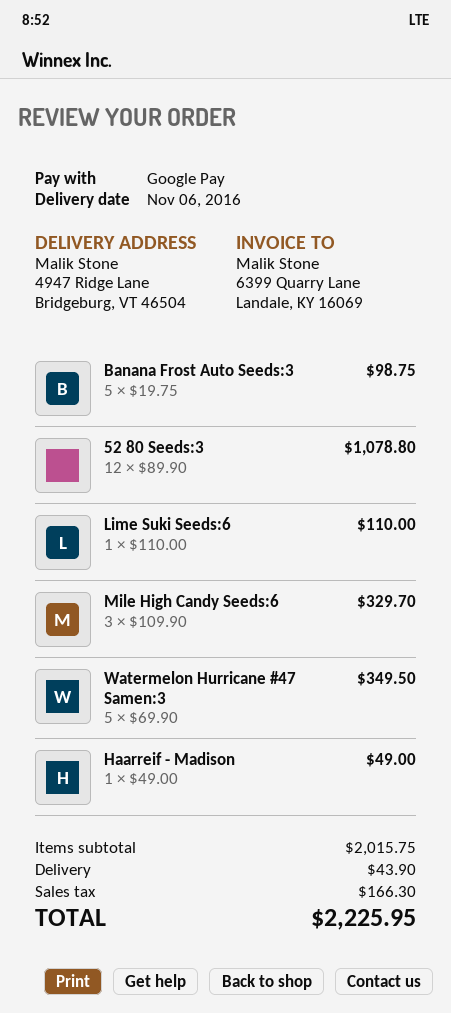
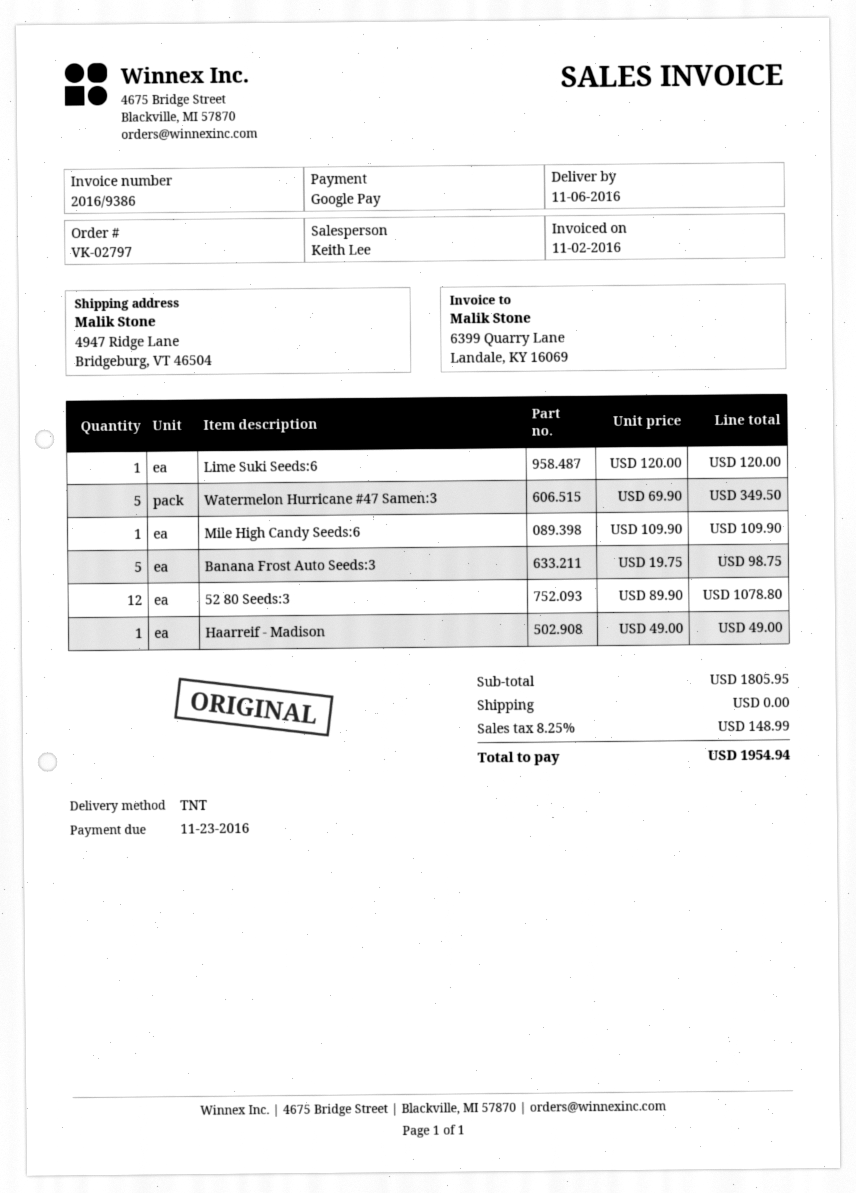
Lime Suki Seeds:6: 1 x 110.00 = 110.00 -> 1 x 120.00 = 120.00
Mile High Candy Seeds:6: 3 x 109.90 = 329.70 -> 1 x 109.90 = 109.90
subtotal: 2015.75 -> 1805.95
shipping: 43.90 -> 0.00
tax: 166.30 -> 148.99
total: 2225.95 -> 1954.94

